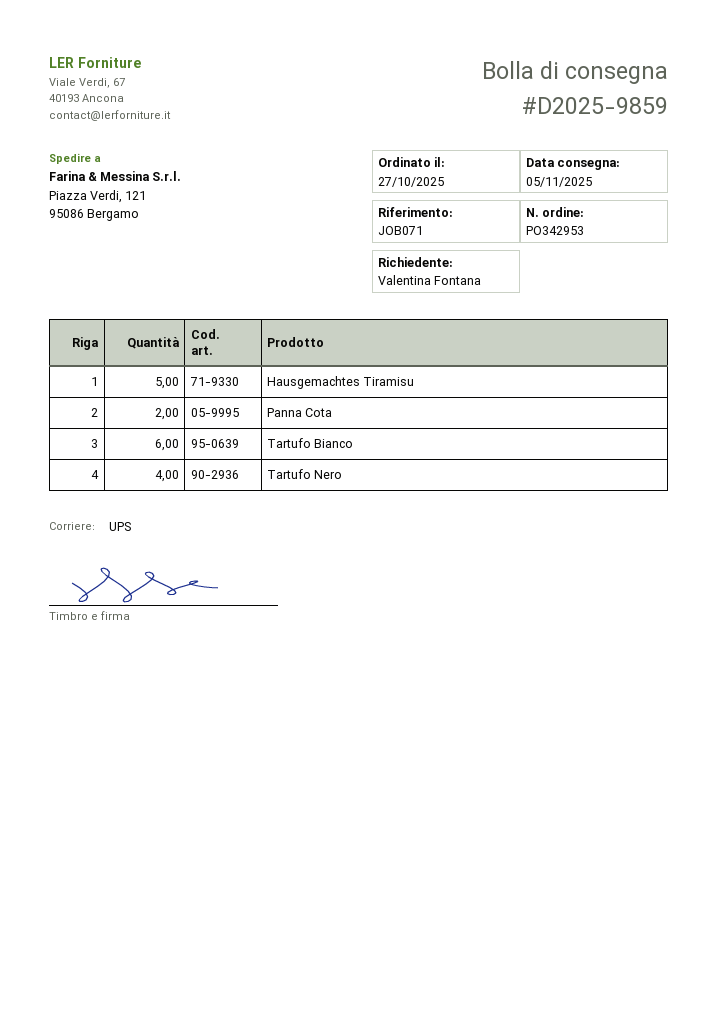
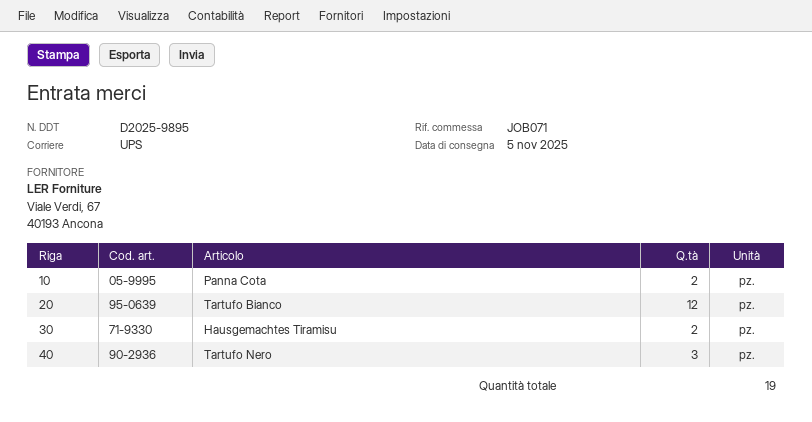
delivery note number: D2025-9859 -> D2025-9895
Hausgemachtes Tiramisu: 5 -> 2
Tartufo Bianco: 6 -> 12
Tartufo Nero: 4 -> 3

